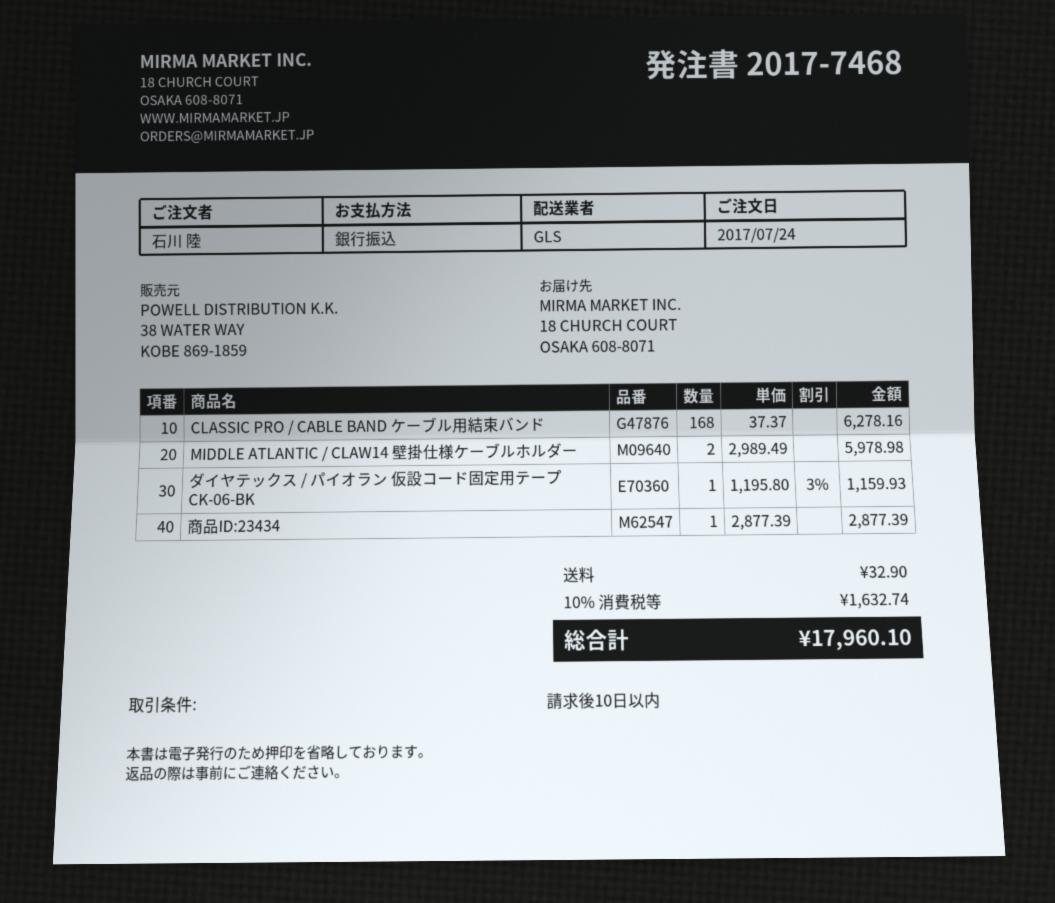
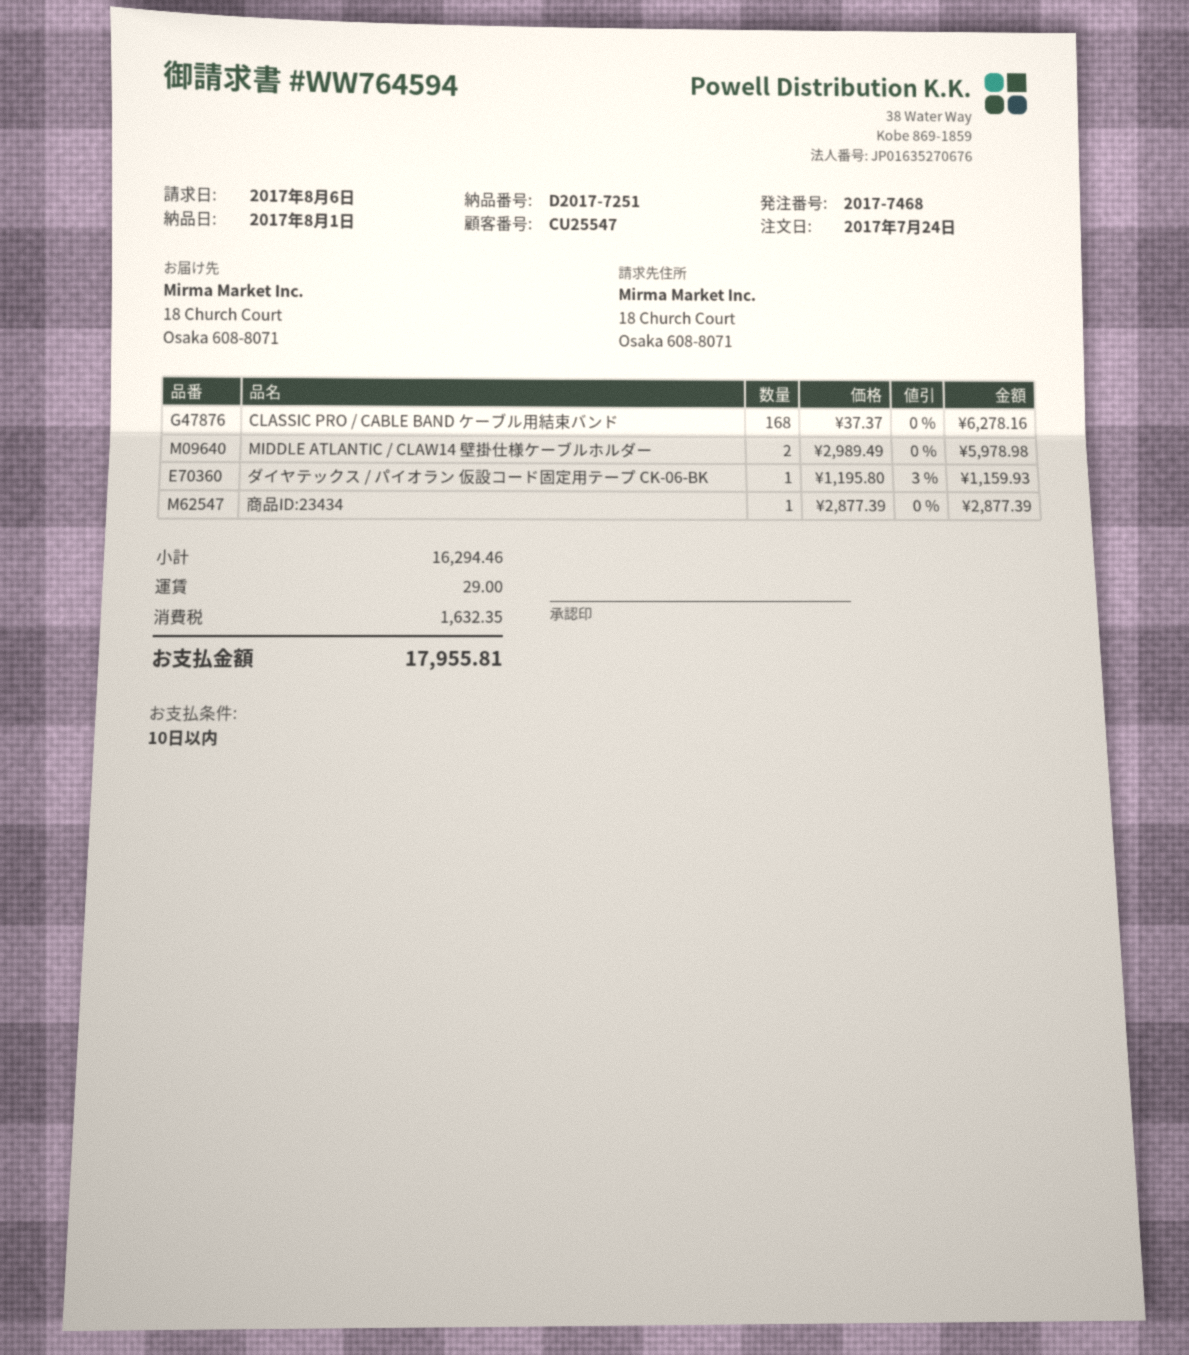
shipping: 32.90 -> 29.00
tax: 1632.74 -> 1632.35
total: 17960.10 -> 17955.81

